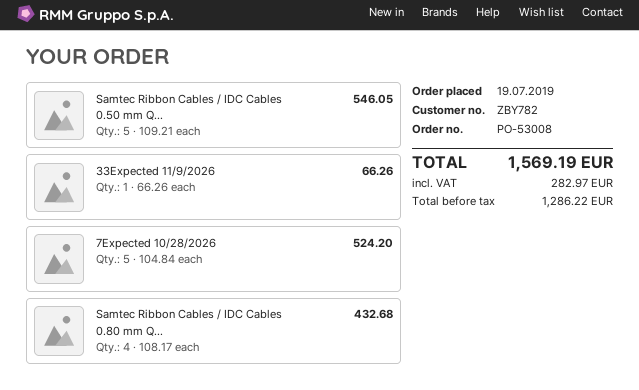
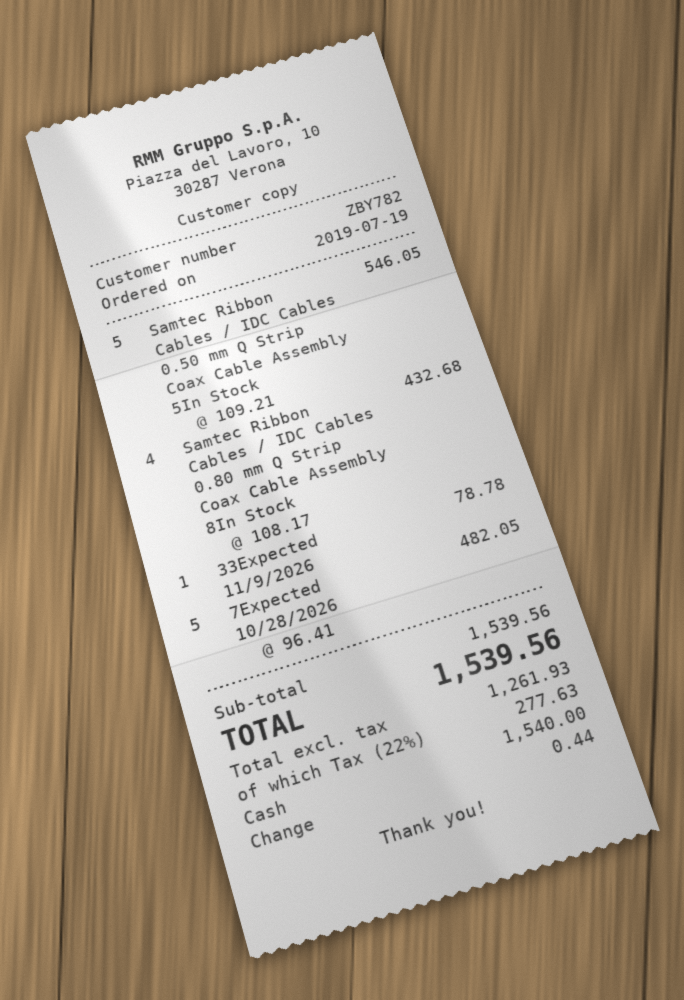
33Expected 11/9/2026: 1 x 66.26 = 66.26 -> 1 x 78.78 = 78.78
7Expected 10/28/2026: 5 x 104.84 = 524.20 -> 5 x 96.41 = 482.05
net: 1286.22 -> 1261.93
tax: 282.97 -> 277.63
total: 1569.19 -> 1539.56

